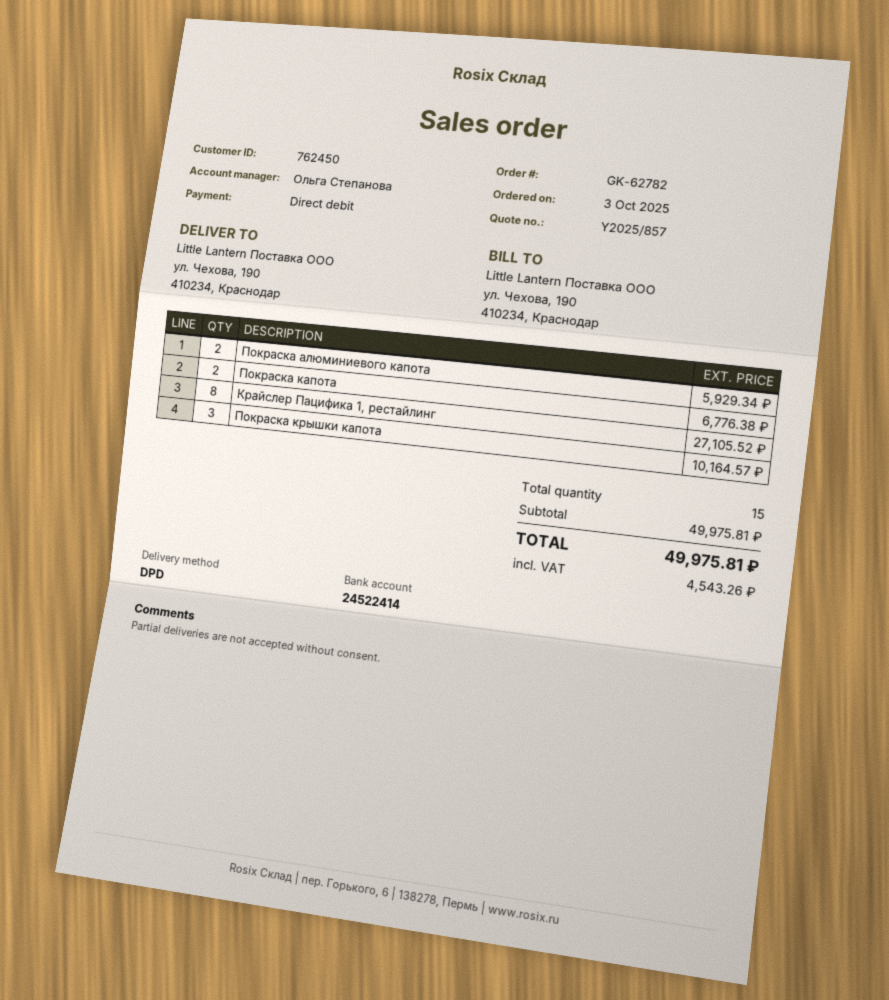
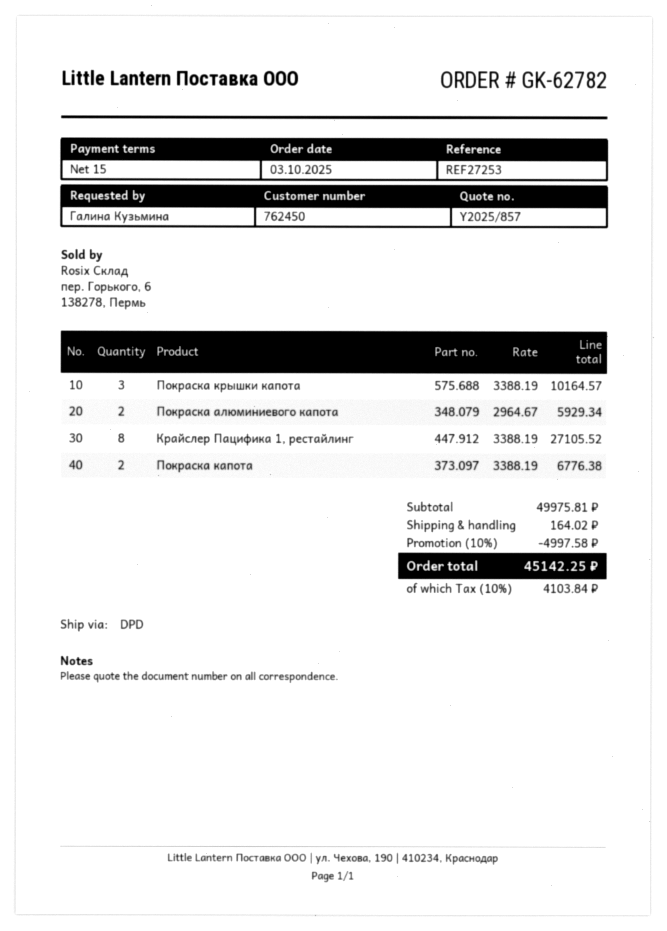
discount: none -> 10% = 4997.58
shipping: none -> 164.02
tax: 4543.26 -> 4103.84
total: 49975.81 -> 45142.25

